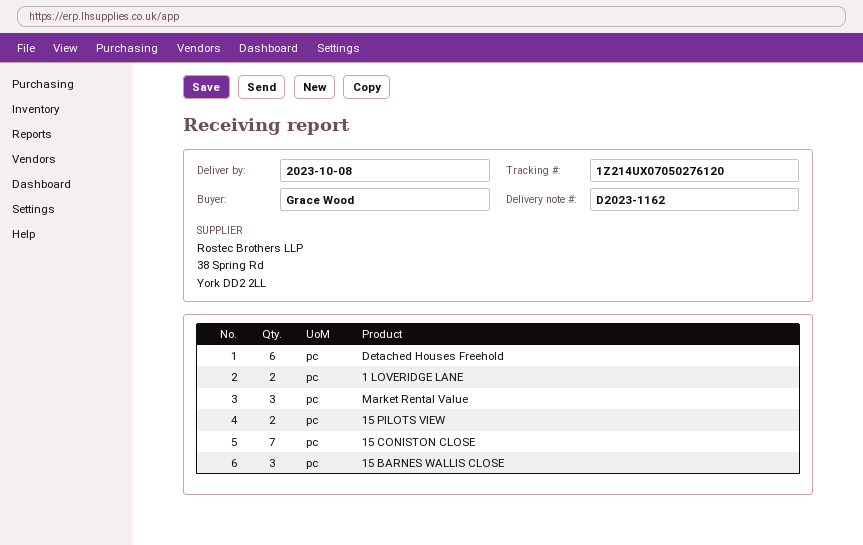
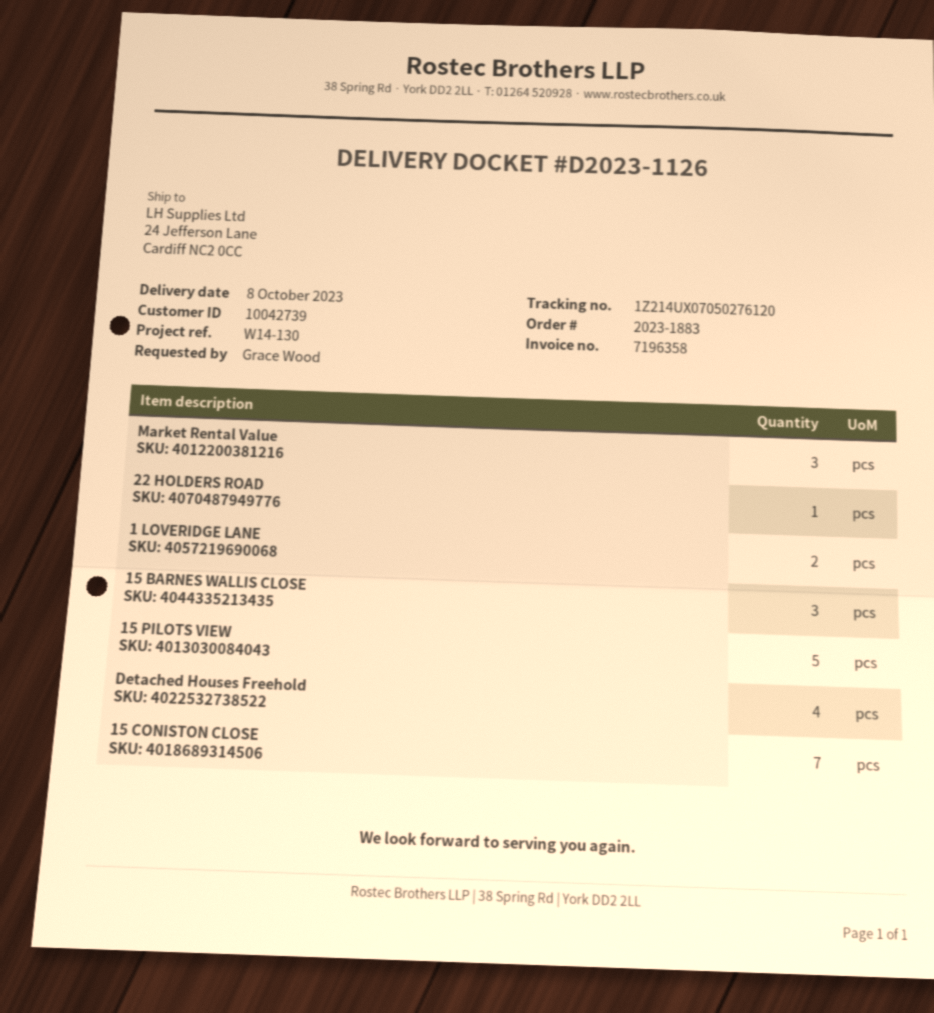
delivery note number: D2023-1162 -> D2023-1126
Detached Houses Freehold: 6 -> 4
15 PILOTS VIEW: 2 -> 5
22 HOLDERS ROAD: none -> 1

